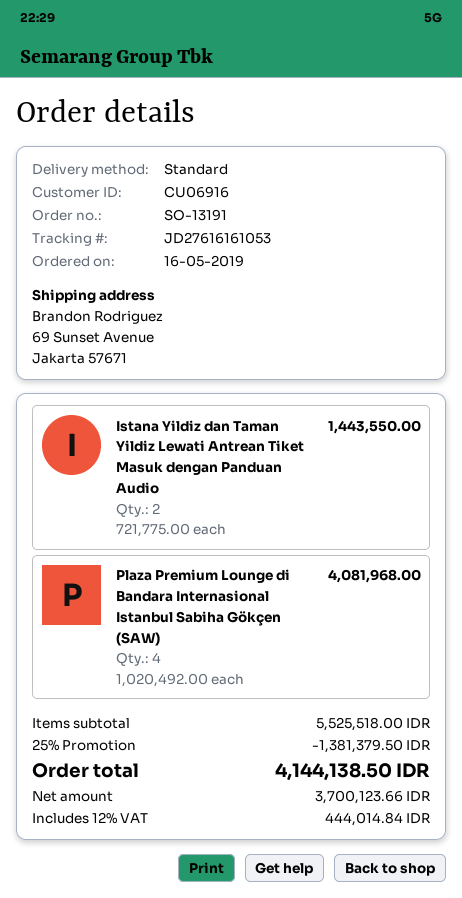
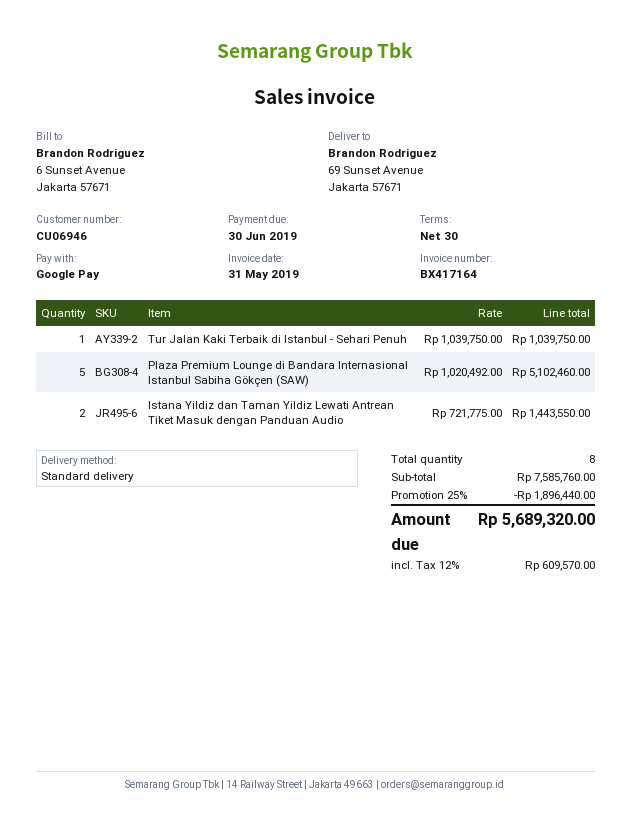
customer number: CU06916 -> CU06946
Plaza Premium Lounge di Bandara Internasional Istanbul Sabiha Gökçen (SAW): 4 x 1020492.00 = 4081968.00 -> 5 x 1020492.00 = 5102460.00
Tur Jalan Kaki Terbaik di Istanbul - Sehari Penuh: none -> 1 x 1039750.00 = 1039750.00
subtotal: 5525518.00 -> 7585760.00
discount: 25% = 1381379.50 -> 25% = 1896440.00
tax: 12% = 444014.84 -> 12% = 609570.00
total: 4144138.50 -> 5689320.00

